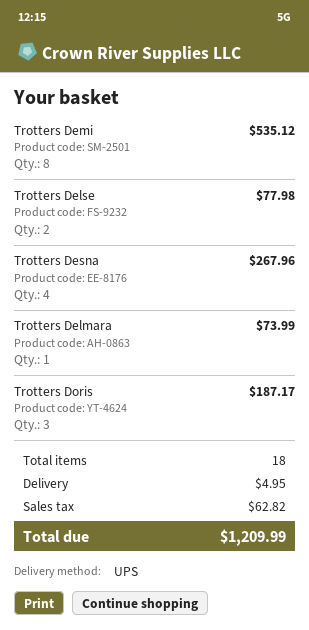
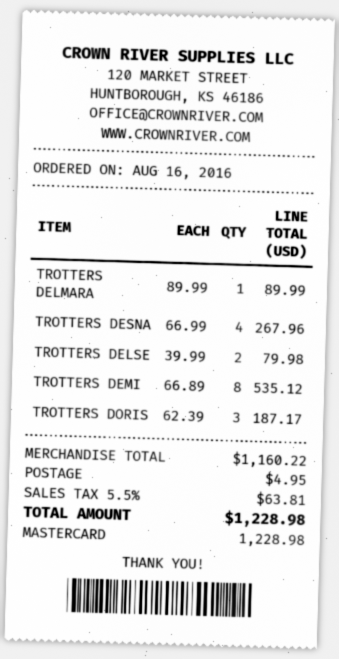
Trotters Delse: 2 for 77.98 -> 2 for 79.98
Trotters Delmara: 1 for 73.99 -> 1 for 89.99
tax: 62.82 -> 63.81
total: 1209.99 -> 1228.98

